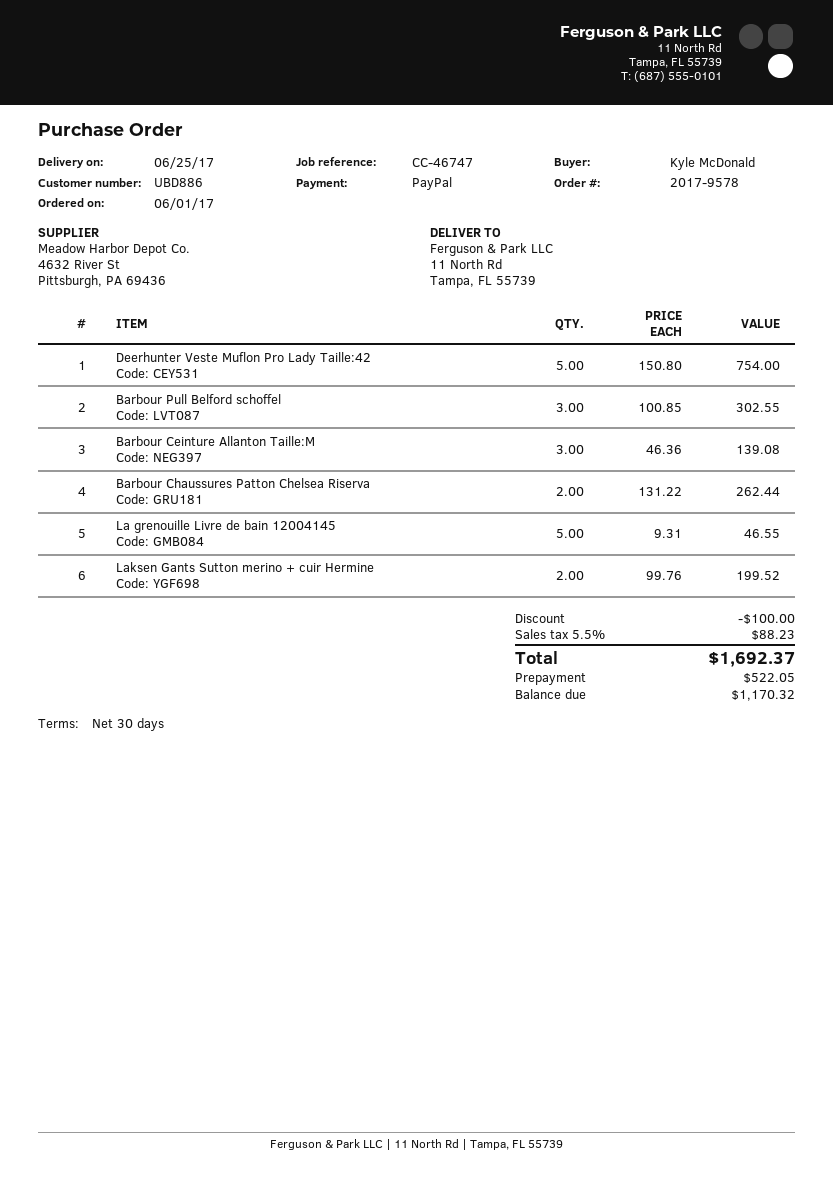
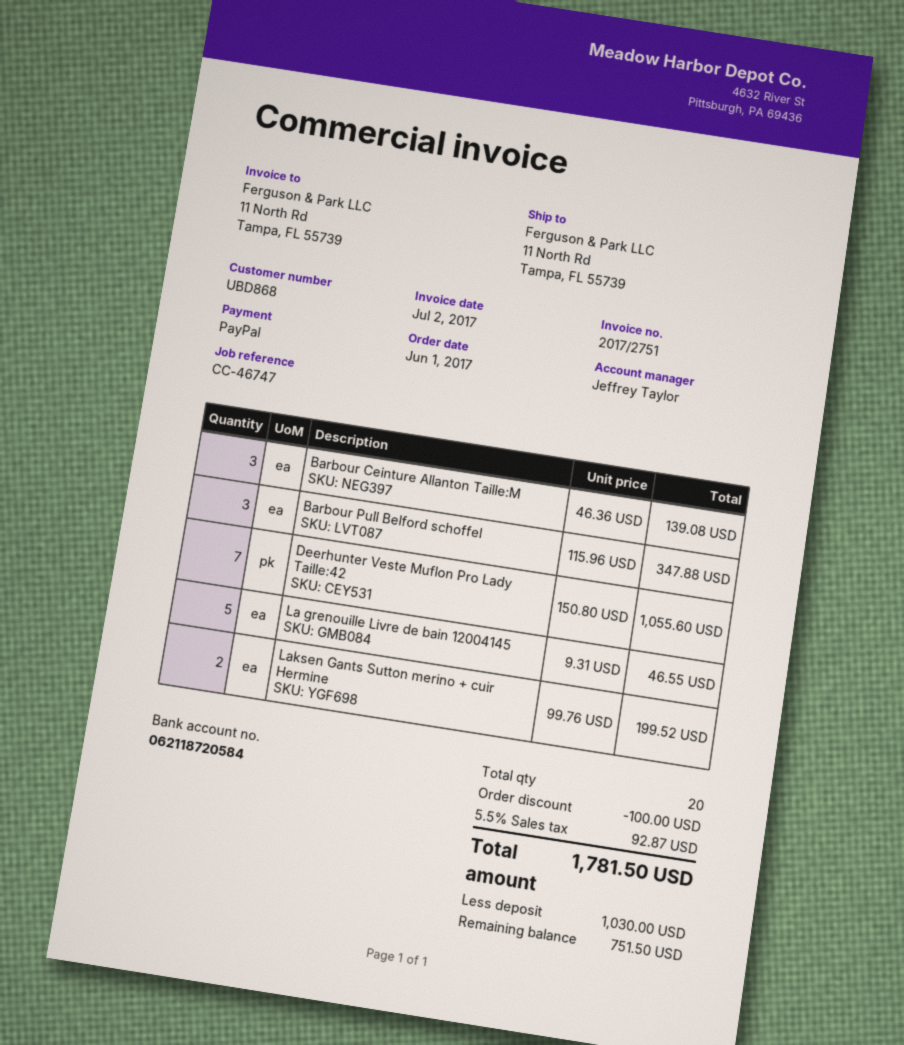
customer number: UBD886 -> UBD868
Deerhunter Veste Muflon Pro Lady Taille:42: 5 x 150.80 = 754.00 -> 7 x 150.80 = 1055.60
Barbour Pull Belford schoffel: 3 x 100.85 = 302.55 -> 3 x 115.96 = 347.88
Barbour Chaussures Patton Chelsea Riserva: 2 x 131.22 = 262.44 -> none
tax: 5.5% = 88.23 -> 5.5% = 92.87
total: 1692.37 -> 1781.50
deposit: 522.05 -> 1030.00
balance: 1170.32 -> 751.50

